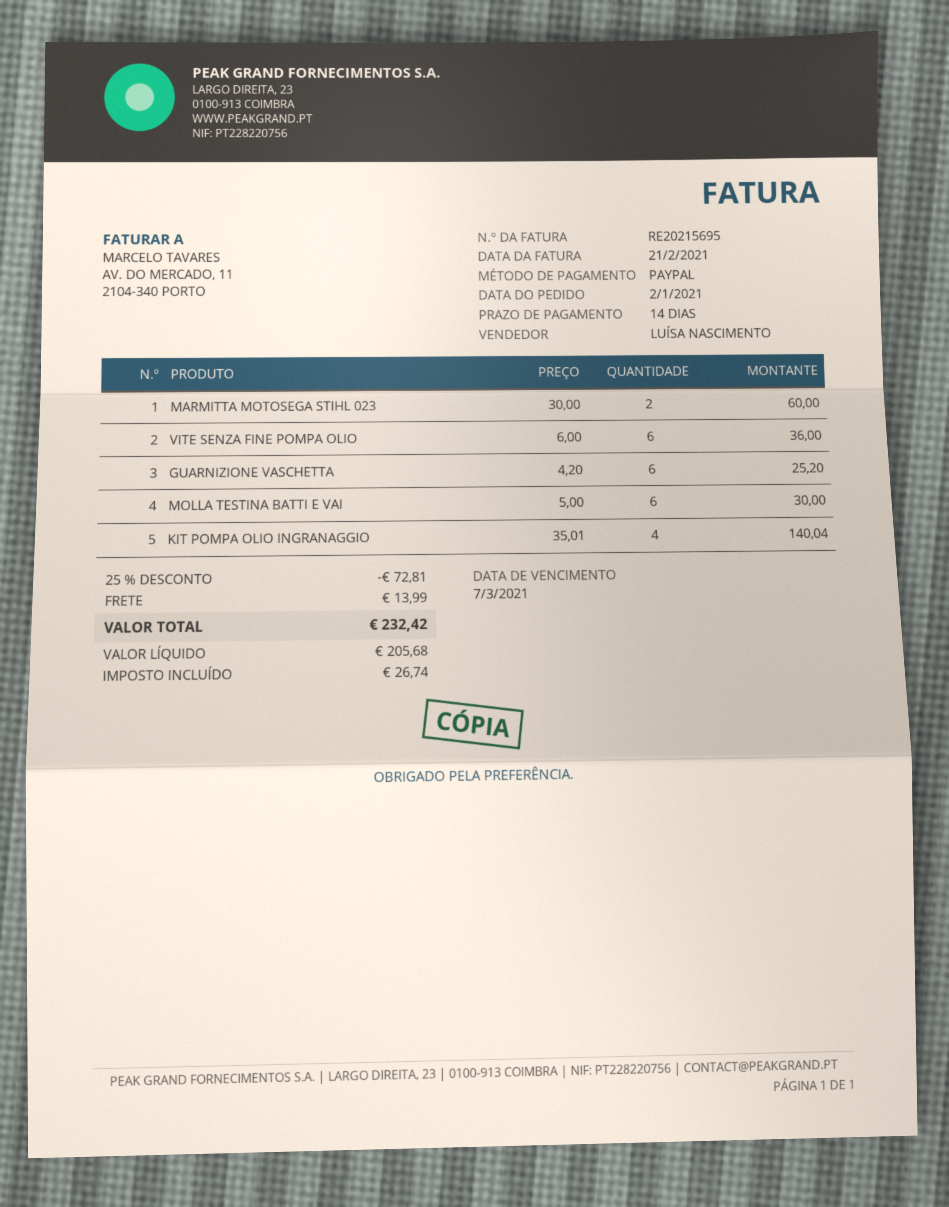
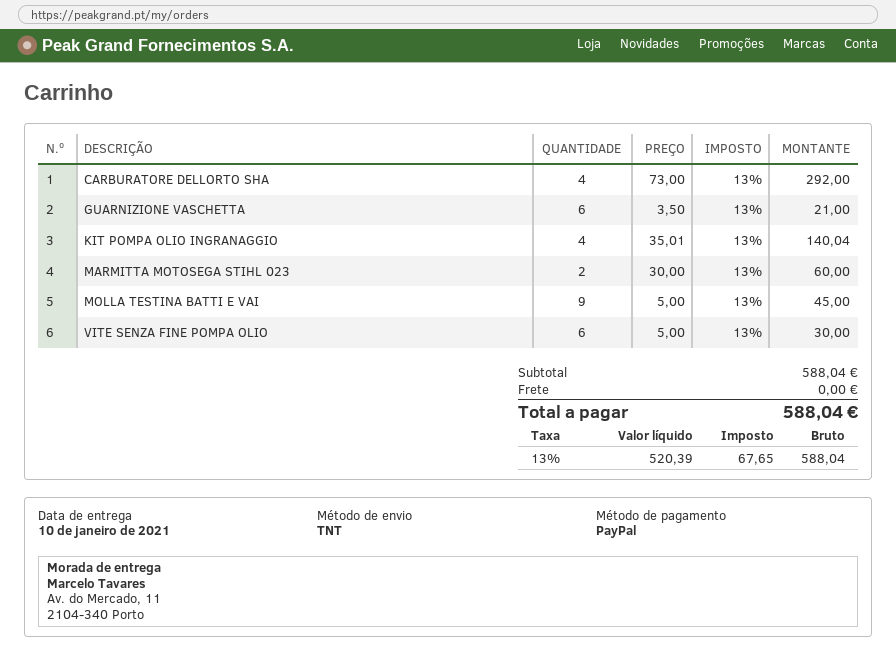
VITE SENZA FINE POMPA OLIO: 6 x 6.00 = 36.00 -> 6 x 5.00 = 30.00
GUARNIZIONE VASCHETTA: 6 x 4.20 = 25.20 -> 6 x 3.50 = 21.00
MOLLA TESTINA BATTI E VAI: 6 x 5.00 = 30.00 -> 9 x 5.00 = 45.00
CARBURATORE DELLORTO SHA: none -> 4 x 73.00 = 292.00
discount: 25% = 72.81 -> none
shipping: 13.99 -> 0.00
net: 205.68 -> 520.39
tax: 26.74 -> 67.65
total: 232.42 -> 588.04

